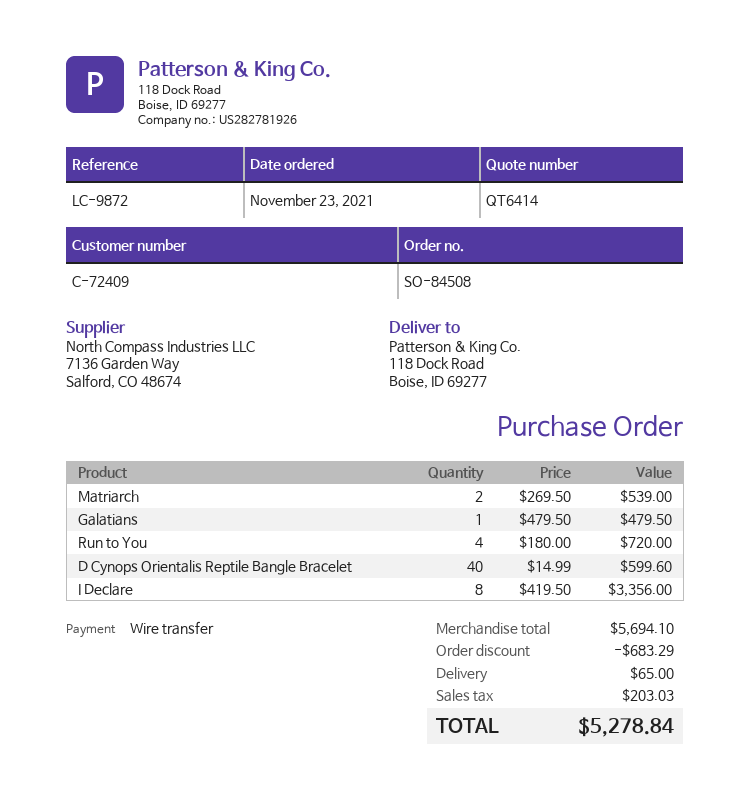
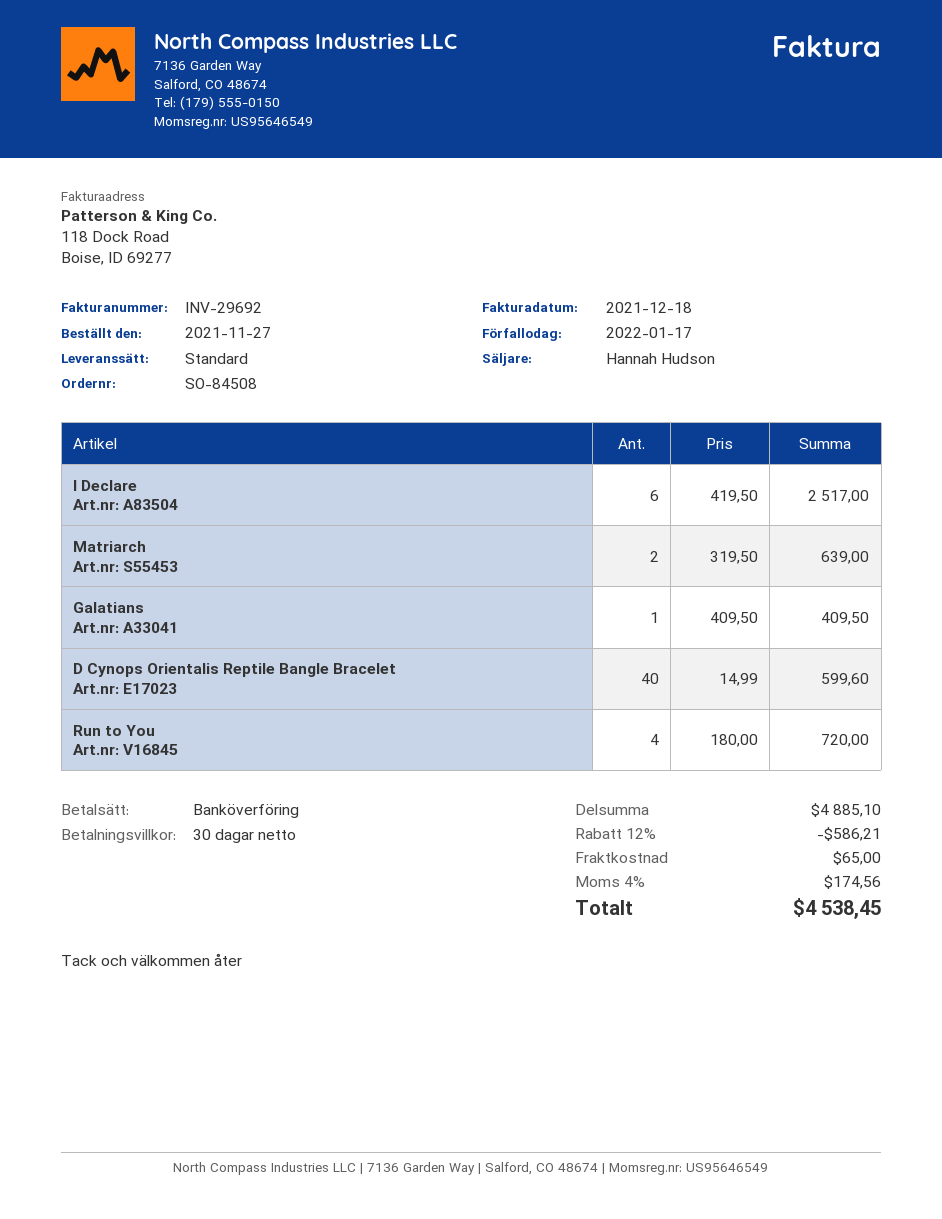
order date: 2021-11-23 -> 2021-11-27
Matriarch: 2 x 269.50 = 539.00 -> 2 x 319.50 = 639.00
Galatians: 1 x 479.50 = 479.50 -> 1 x 409.50 = 409.50
I Declare: 8 x 419.50 = 3356.00 -> 6 x 419.50 = 2517.00
subtotal: 5694.10 -> 4885.10
discount: 683.29 -> 586.21
tax: 203.03 -> 174.56
total: 5278.84 -> 4538.45

